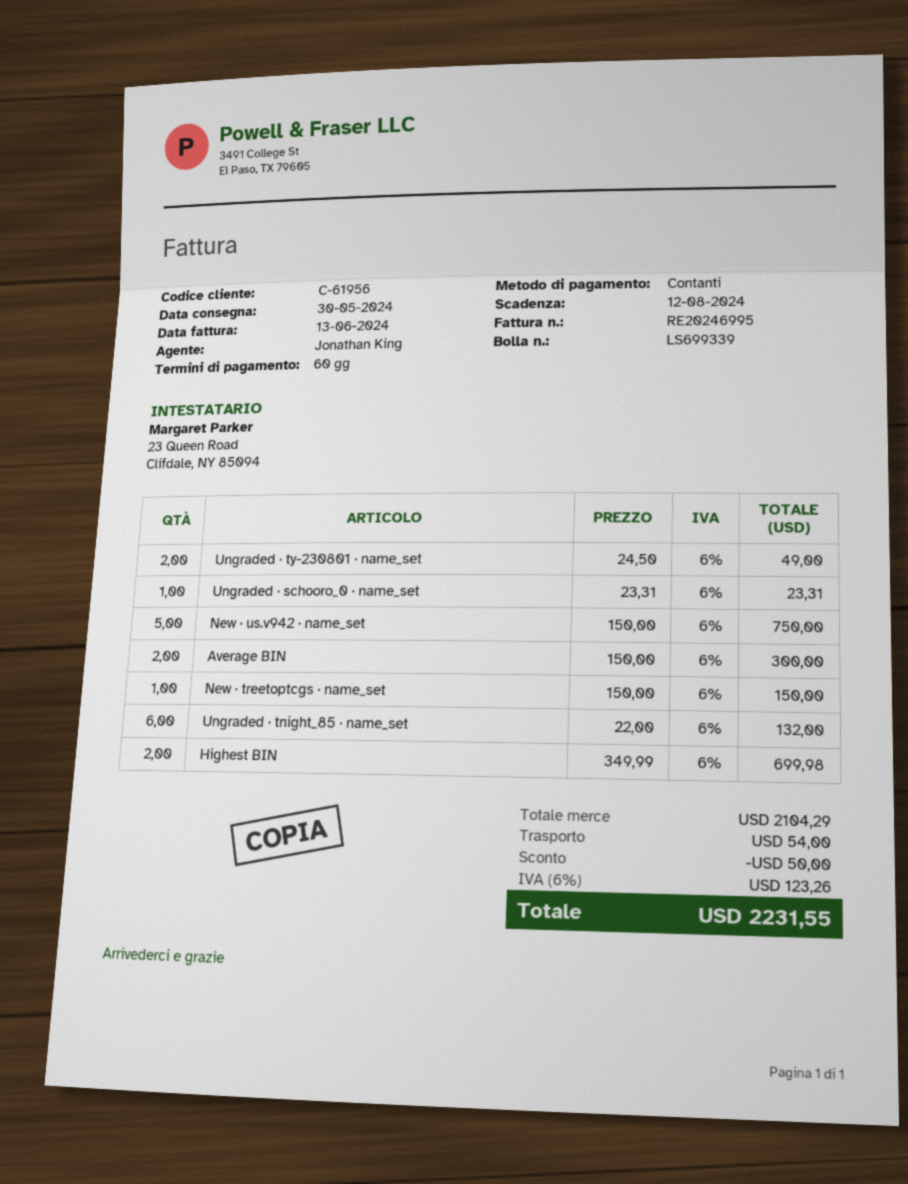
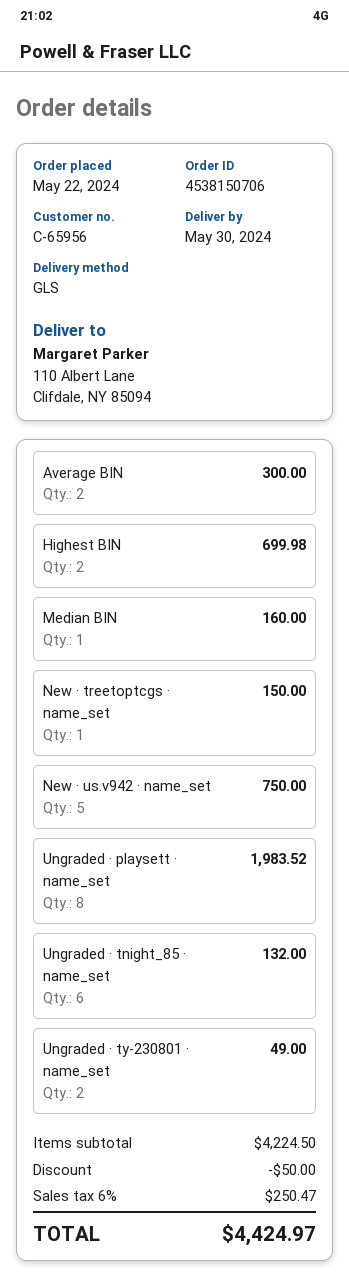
customer number: C-61956 -> C-65956
Ungraded · schooro_0 · name_set: 1 for 23.31 -> none
Median BIN: none -> 1 for 160.00
Ungraded · playsett · name_set: none -> 8 for 1983.52
subtotal: 2104.29 -> 4224.50
shipping: 54.00 -> none
tax: 6% = 123.26 -> 6% = 250.47
total: 2231.55 -> 4424.97

